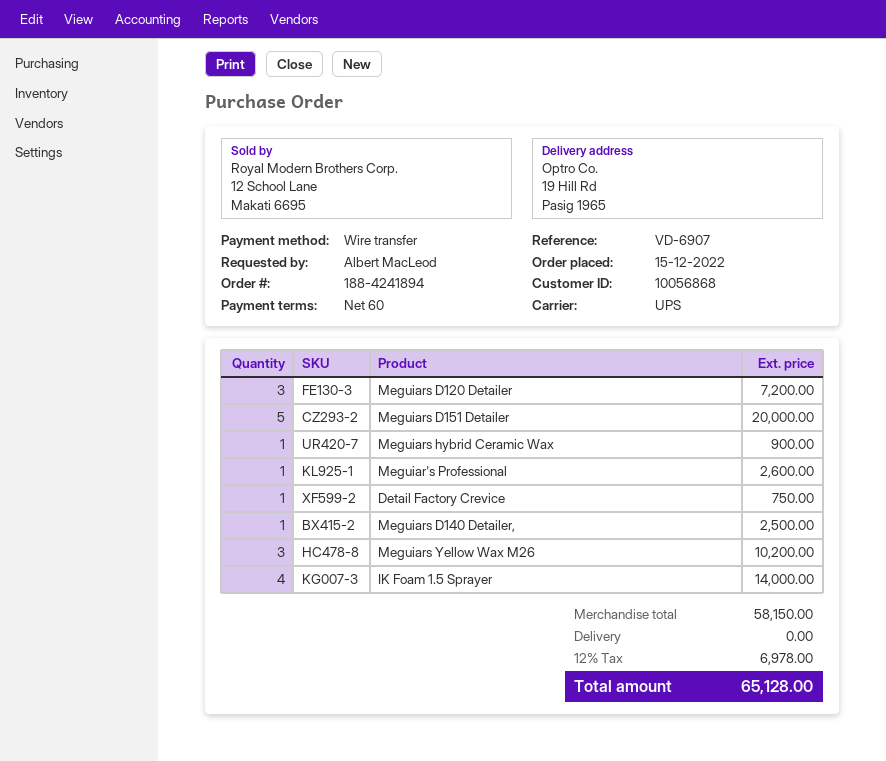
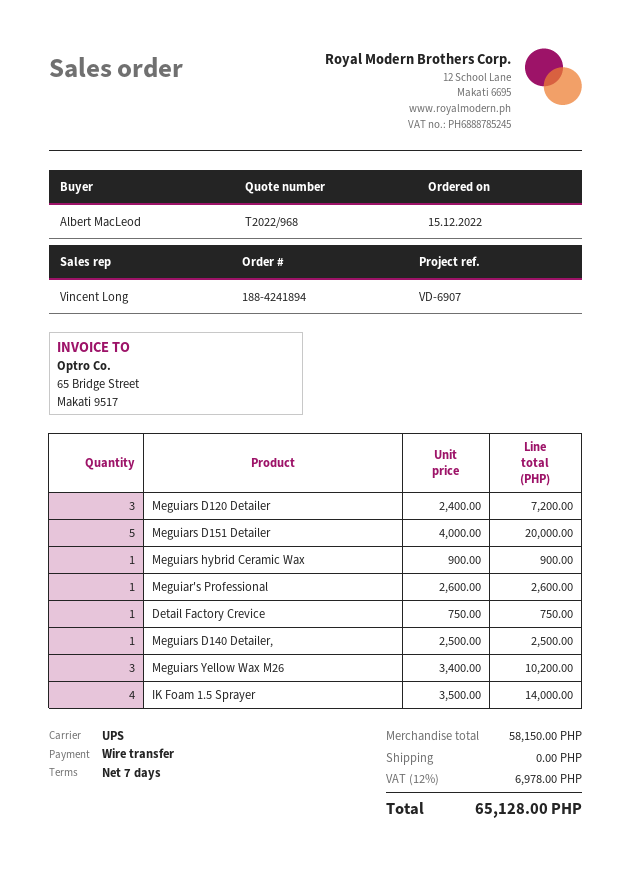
payment terms: 60 days -> 7 days

